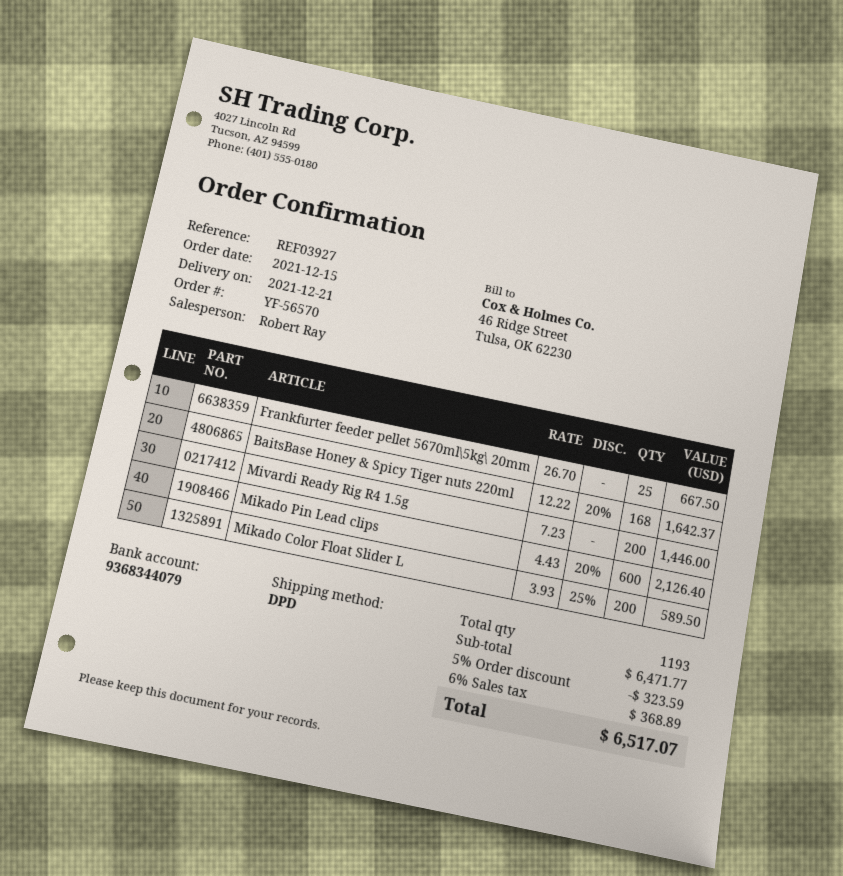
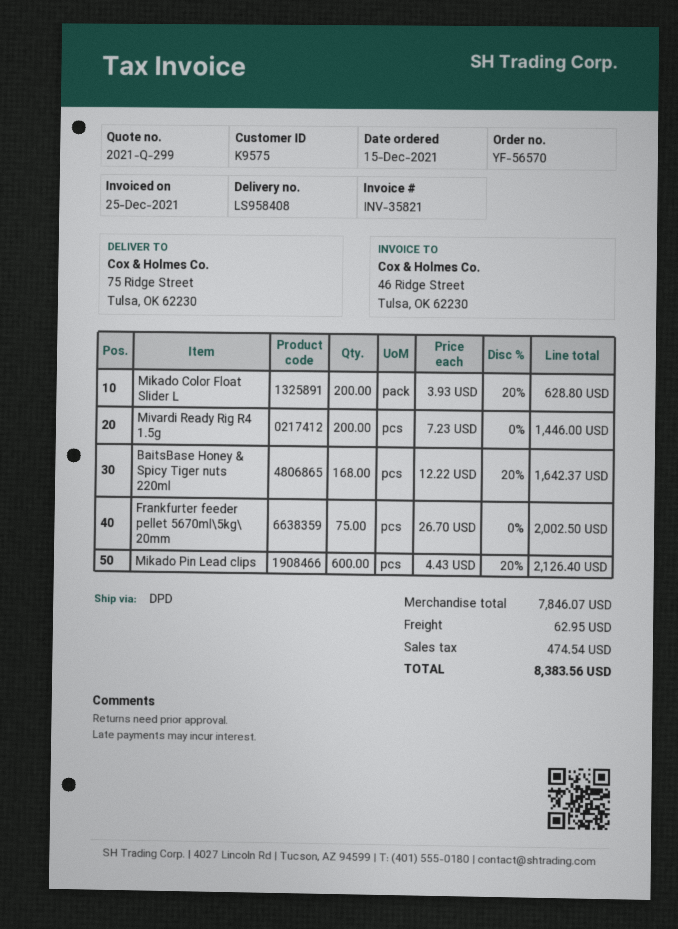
Frankfurter feeder pellet 5670ml\5kg\ 20mm: 25 x 26.70 = 667.50 -> 75 x 26.70 = 2002.50
Mikado Color Float Slider L: 200 x 3.93 - 25% = 589.50 -> 200 x 3.93 - 20% = 628.80
subtotal: 6471.77 -> 7846.07
discount: 5% = 323.59 -> none
shipping: none -> 62.95
tax: 368.89 -> 474.54
total: 6517.07 -> 8383.56

